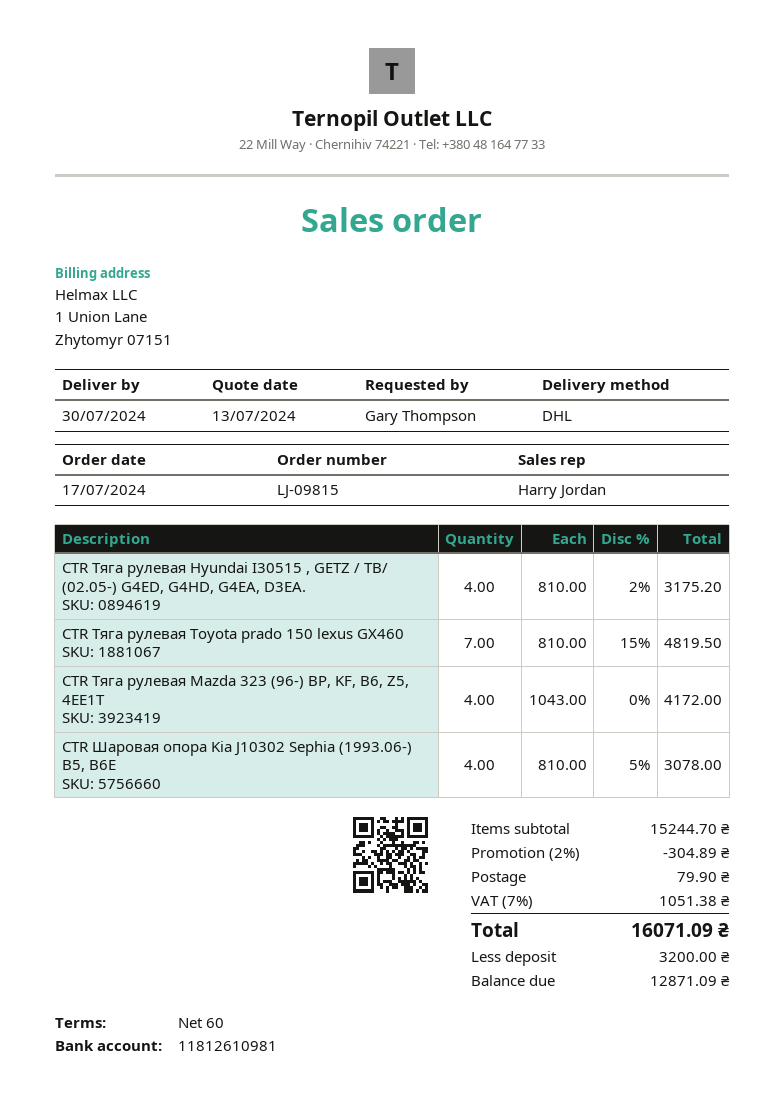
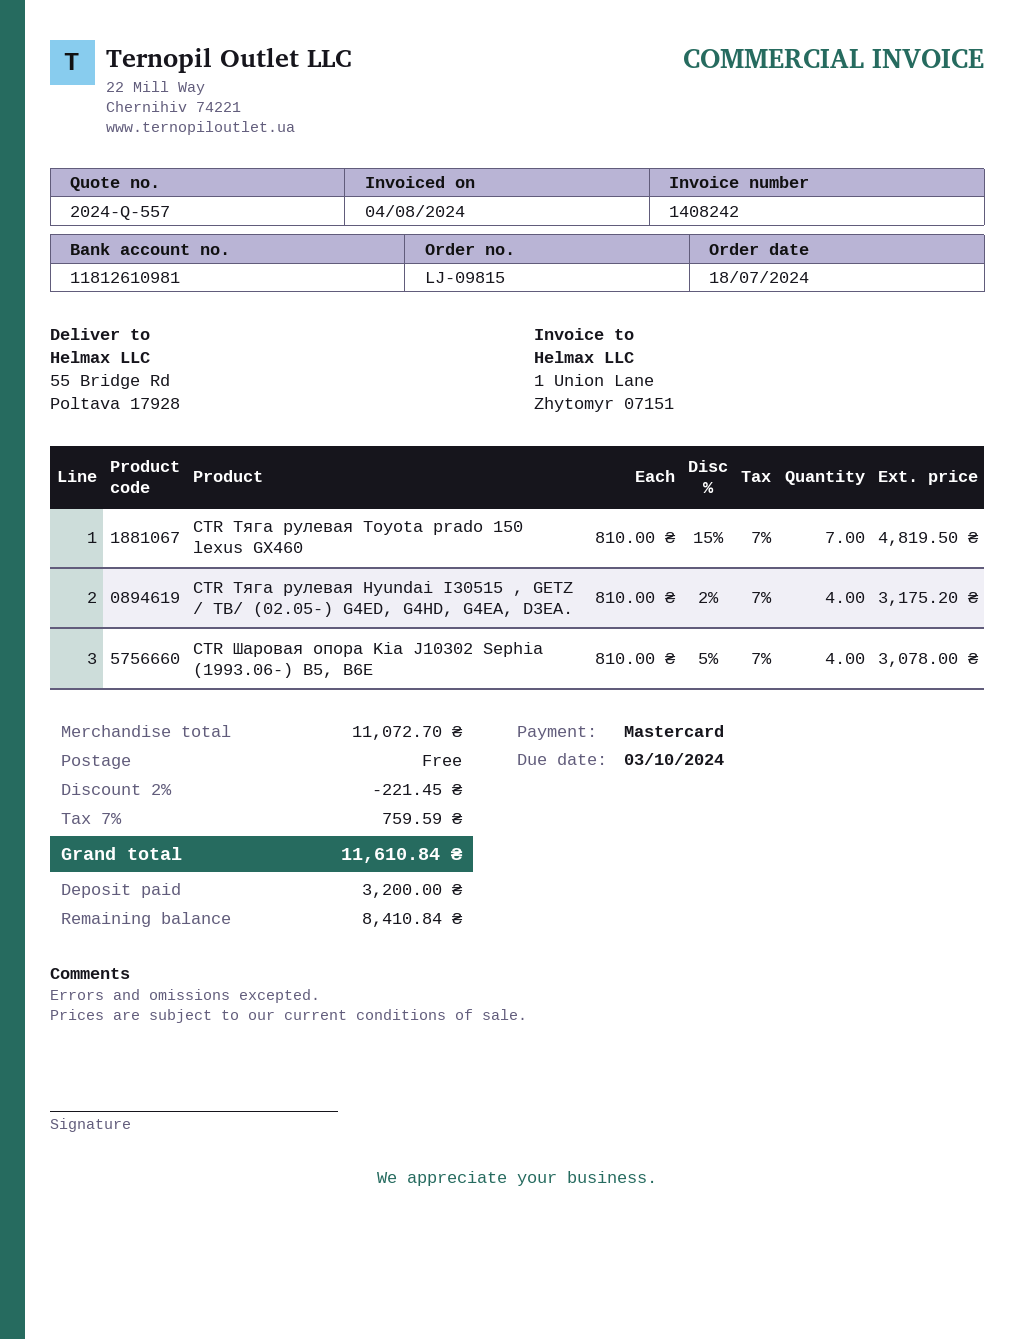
order date: 2024-07-17 -> 2024-07-18
CTR Тяга рулевая Mazda 323 (96-) BP, KF, B6, Z5, 4EE1T: 4 x 1043.00 = 4172.00 -> none
subtotal: 15244.70 -> 11072.70
discount: 2% = 304.89 -> 2% = 221.45
shipping: 79.90 -> 0.00
tax: 7% = 1051.38 -> 7% = 759.59
total: 16071.09 -> 11610.84
balance: 12871.09 -> 8410.84

